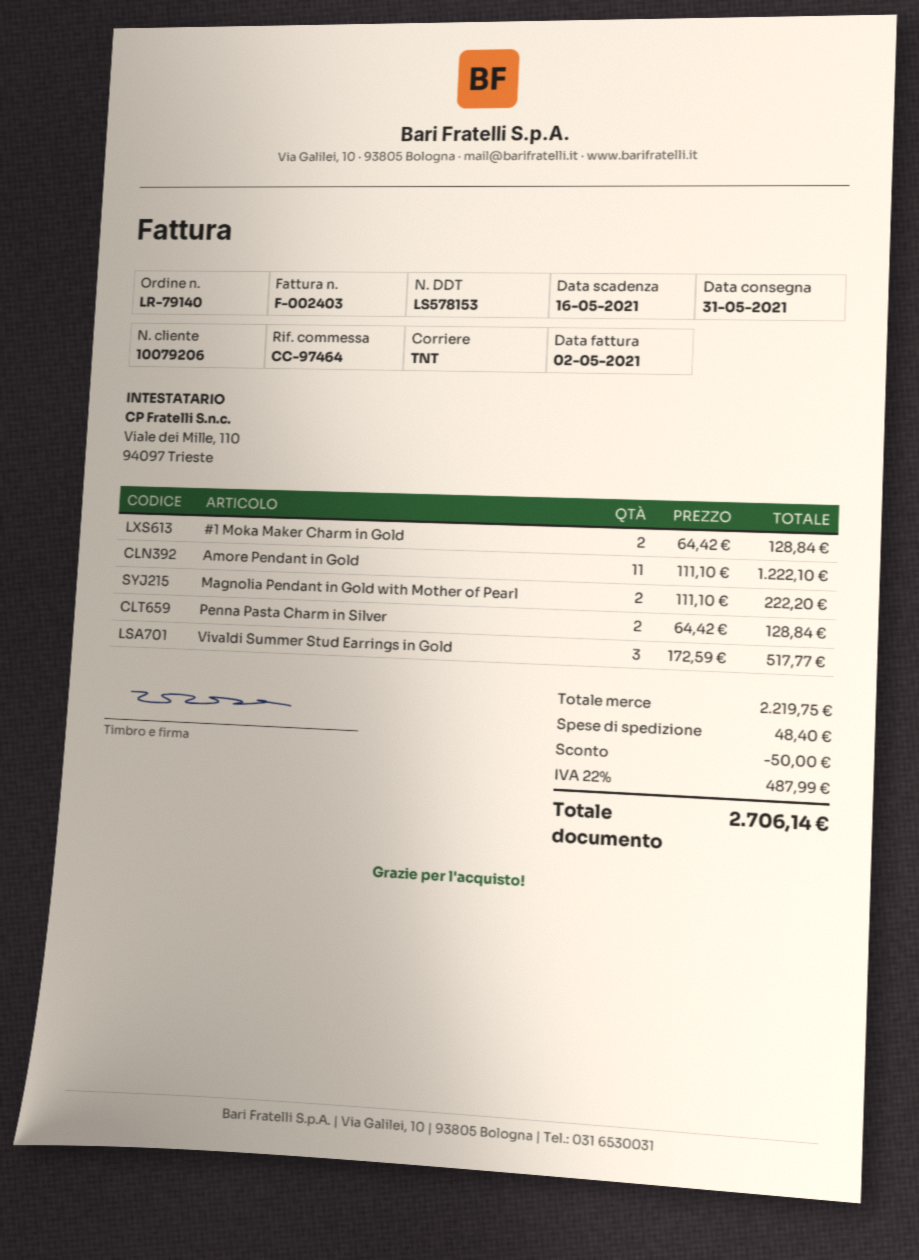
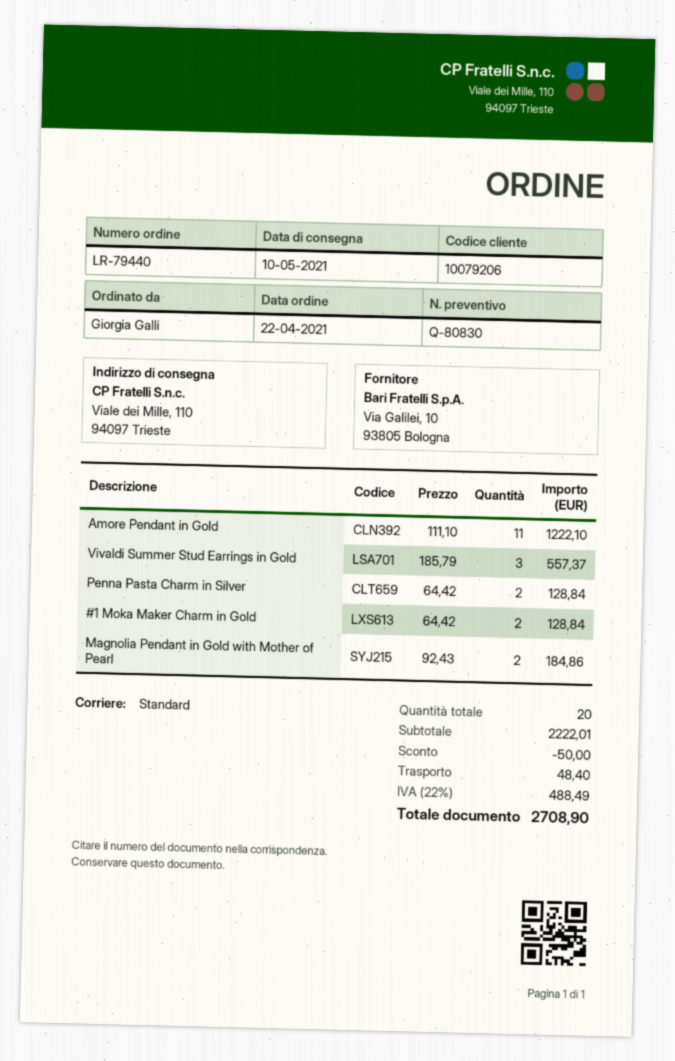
order number: LR-79140 -> LR-79440
delivery date: 2021-05-31 -> 2021-05-10
shipping method: TNT -> standard
Magnolia Pendant in Gold with Mother of Pearl: 2 x 111.10 = 222.20 -> 2 x 92.43 = 184.86
Vivaldi Summer Stud Earrings in Gold: 3 x 172.59 = 517.77 -> 3 x 185.79 = 557.37
subtotal: 2219.75 -> 2222.01
tax: 22% = 487.99 -> 22% = 488.49
total: 2706.14 -> 2708.90

